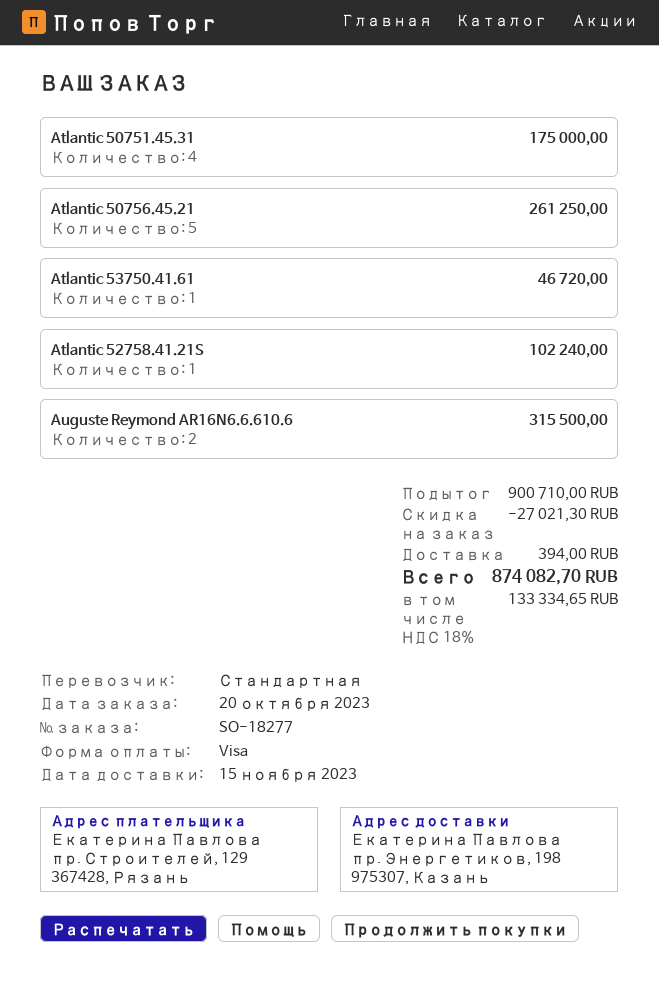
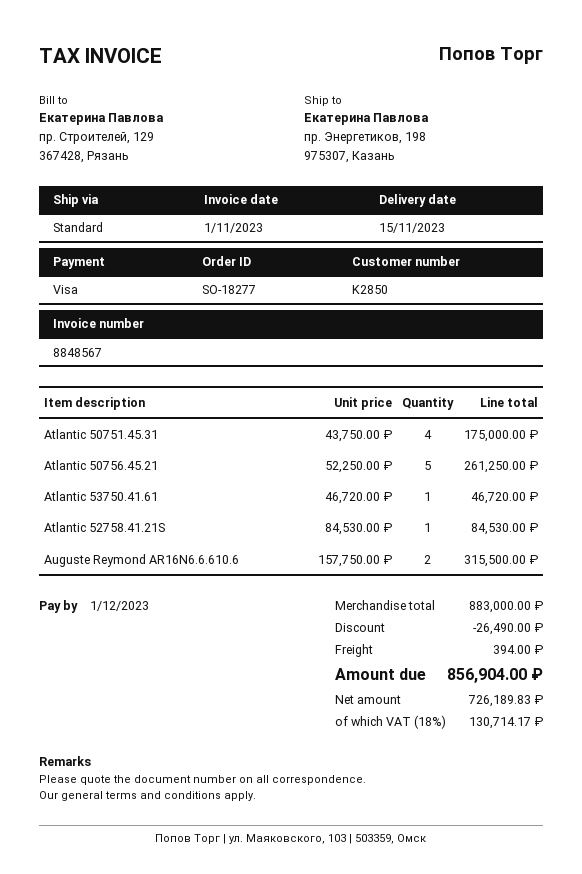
Atlantic 52758.41.21S: 1 for 102240.00 -> 1 for 84530.00
subtotal: 900710.00 -> 883000.00
discount: 27021.30 -> 26490.00
tax: 18% = 133334.65 -> 18% = 130714.17
total: 874082.70 -> 856904.00

